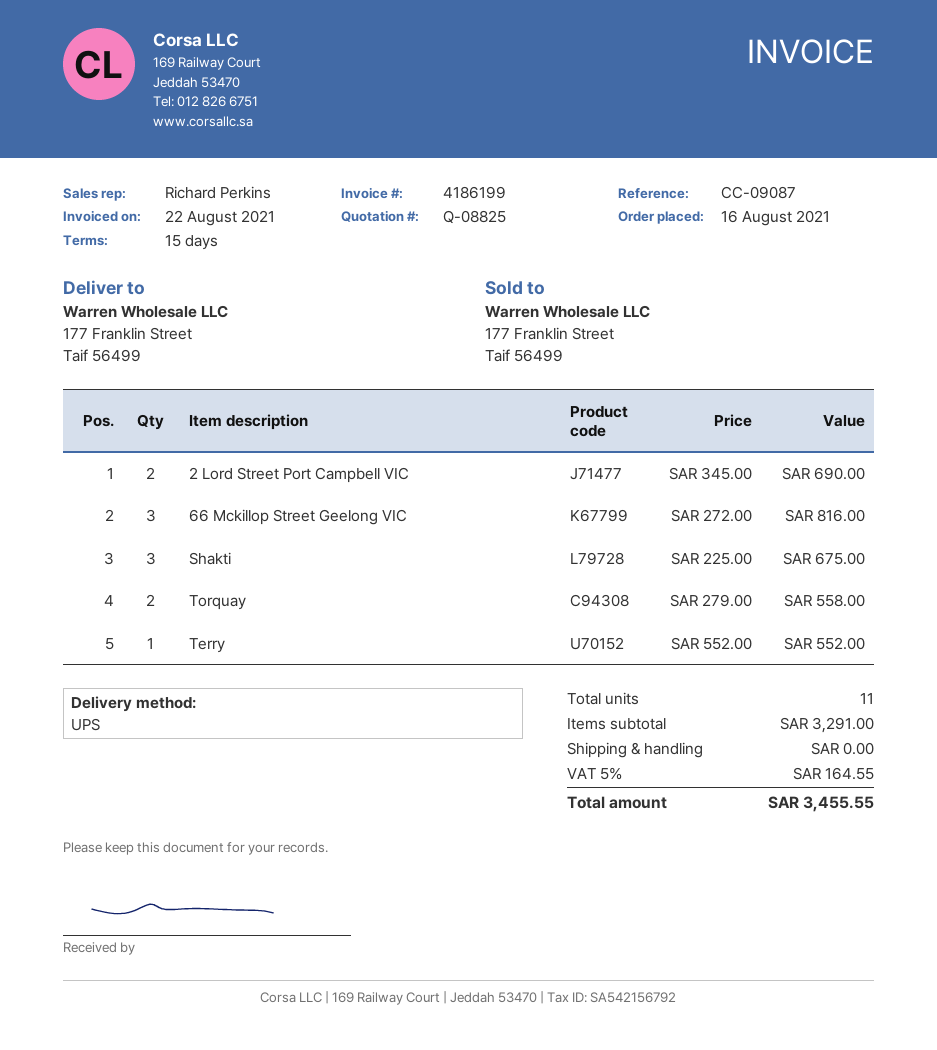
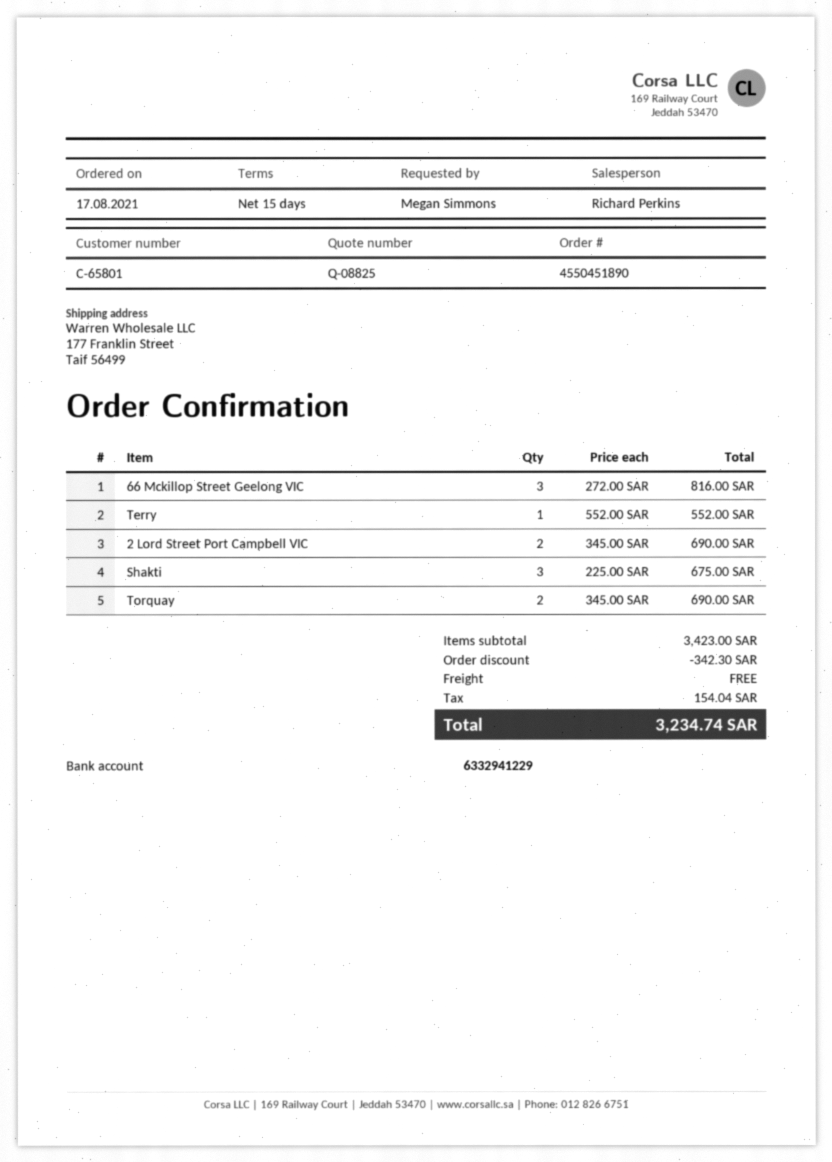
order date: 2021-08-16 -> 2021-08-17
Torquay: 2 x 279.00 = 558.00 -> 2 x 345.00 = 690.00
subtotal: 3291.00 -> 3423.00
discount: none -> 342.30
tax: 164.55 -> 154.04
total: 3455.55 -> 3234.74

